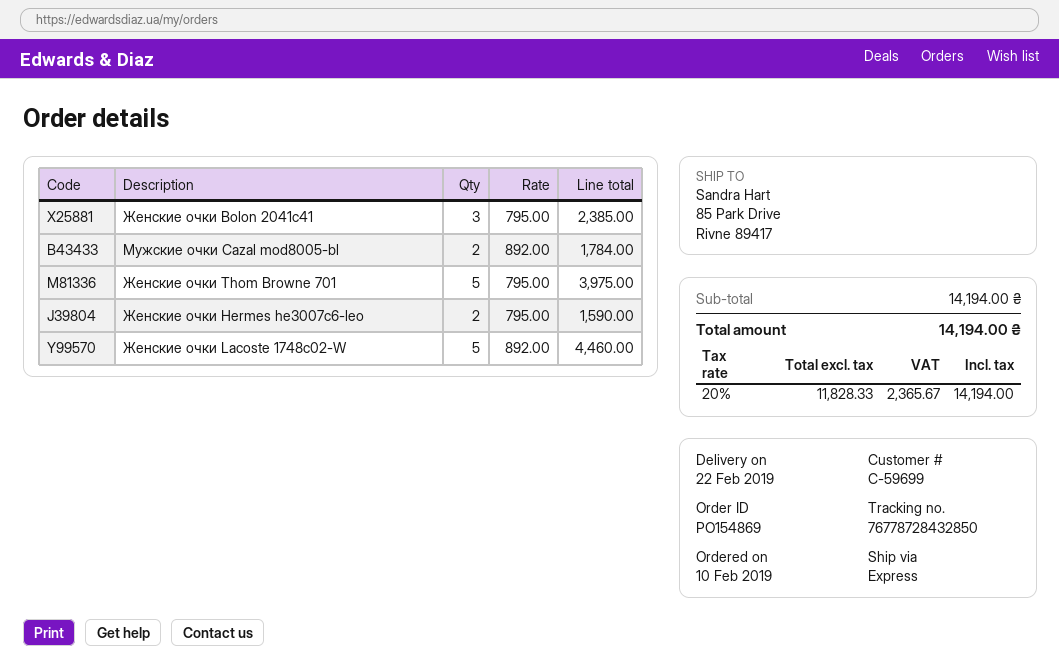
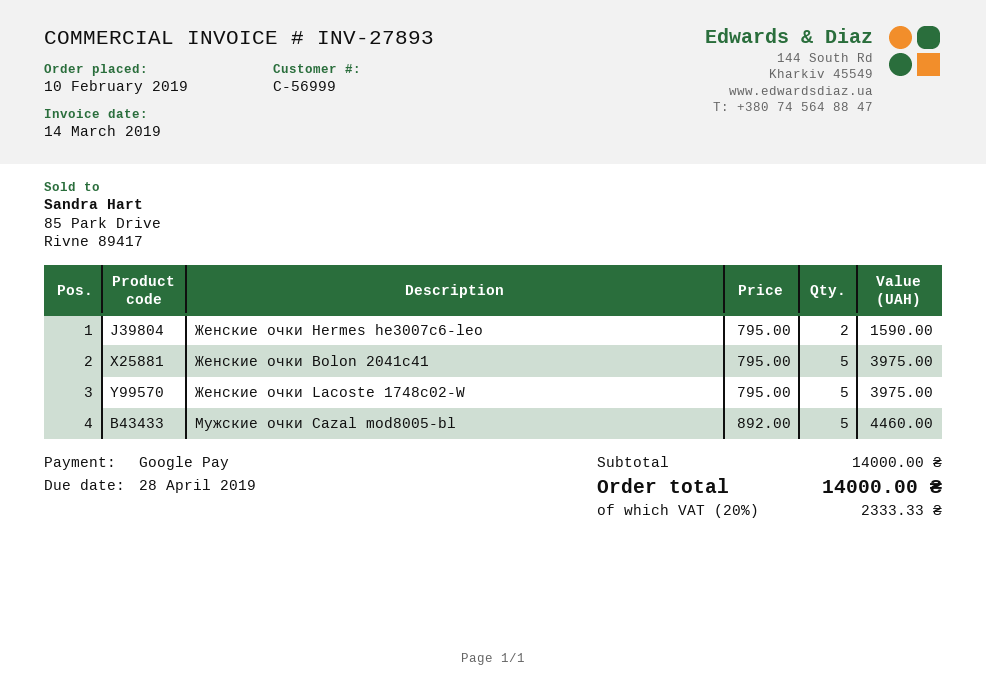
customer number: C-59699 -> C-56999
Женские очки Bolon 2041c41: 3 x 795.00 = 2385.00 -> 5 x 795.00 = 3975.00
Мужские очки Cazal mod8005-bl: 2 x 892.00 = 1784.00 -> 5 x 892.00 = 4460.00
Женские очки Thom Browne 701: 5 x 795.00 = 3975.00 -> none
Женские очки Lacoste 1748c02-W: 5 x 892.00 = 4460.00 -> 5 x 795.00 = 3975.00
subtotal: 14194.00 -> 14000.00
tax: 20% = 2365.67 -> 20% = 2333.33
total: 14194.00 -> 14000.00

